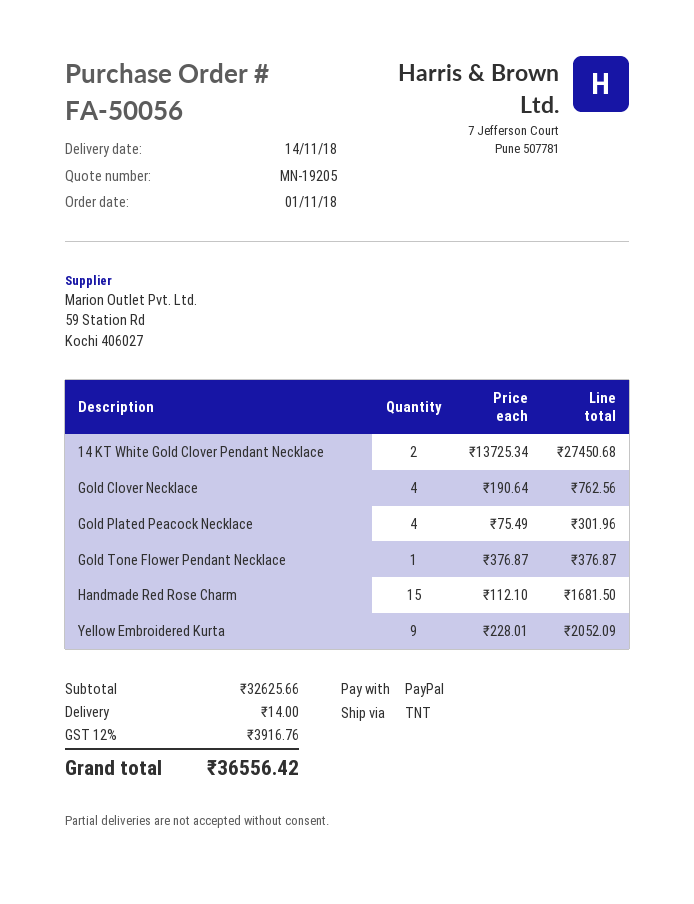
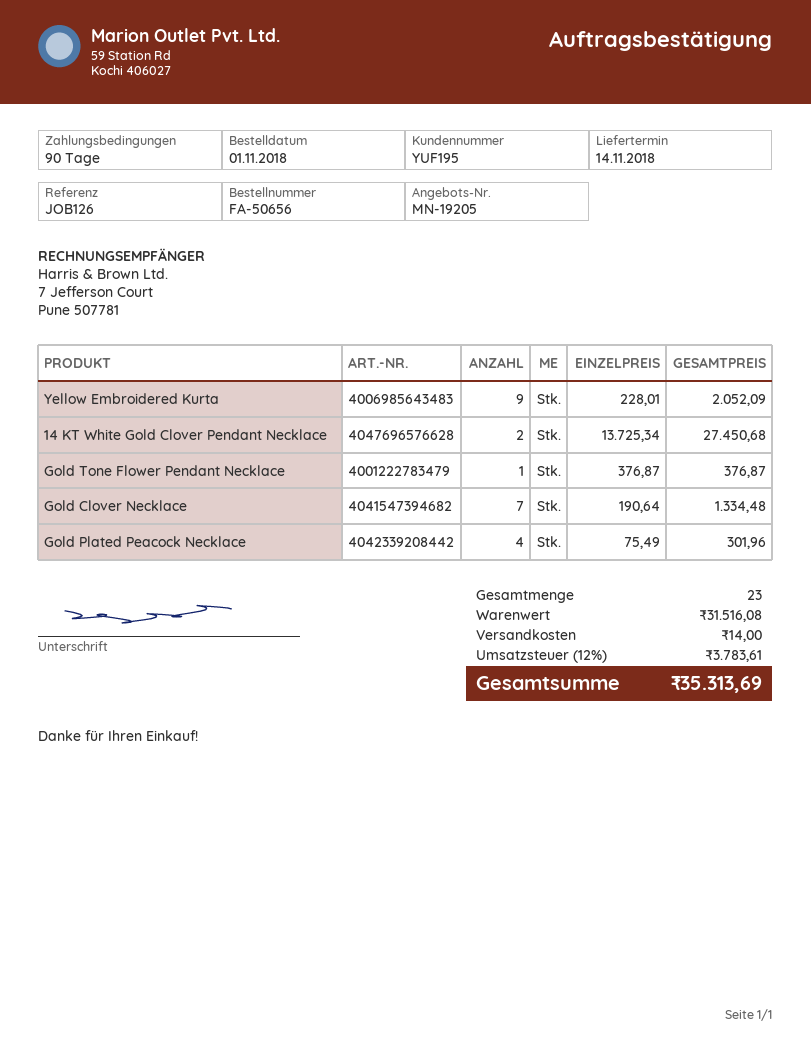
order number: FA-50056 -> FA-50656
Gold Clover Necklace: 4 x 190.64 = 762.56 -> 7 x 190.64 = 1334.48
Handmade Red Rose Charm: 15 x 112.10 = 1681.50 -> none
subtotal: 32625.66 -> 31516.08
tax: 12% = 3916.76 -> 12% = 3783.61
total: 36556.42 -> 35313.69

